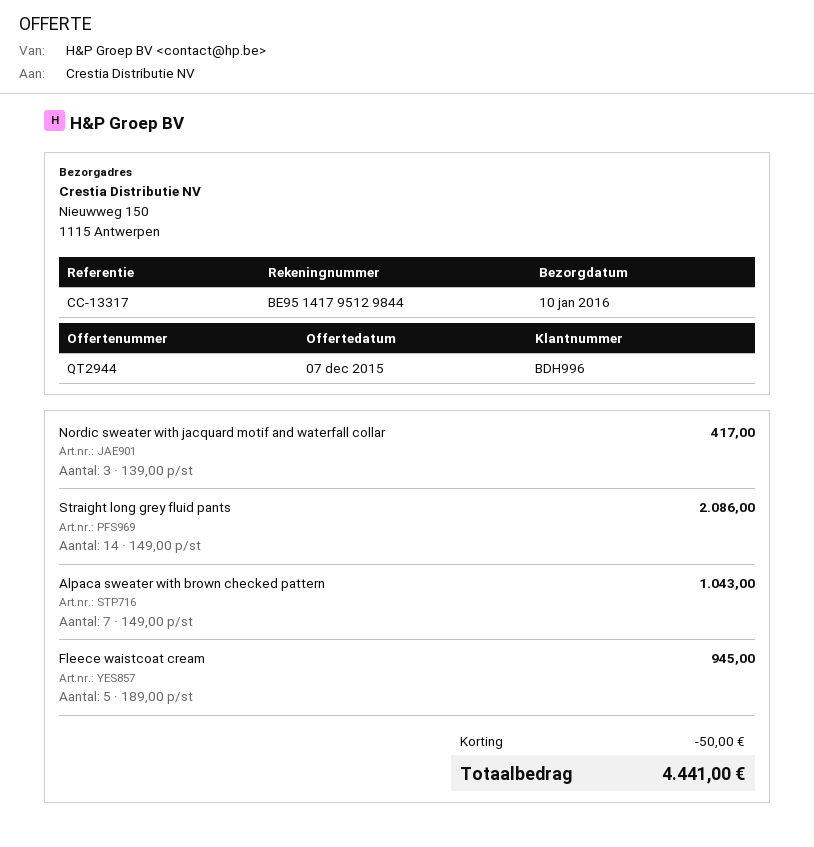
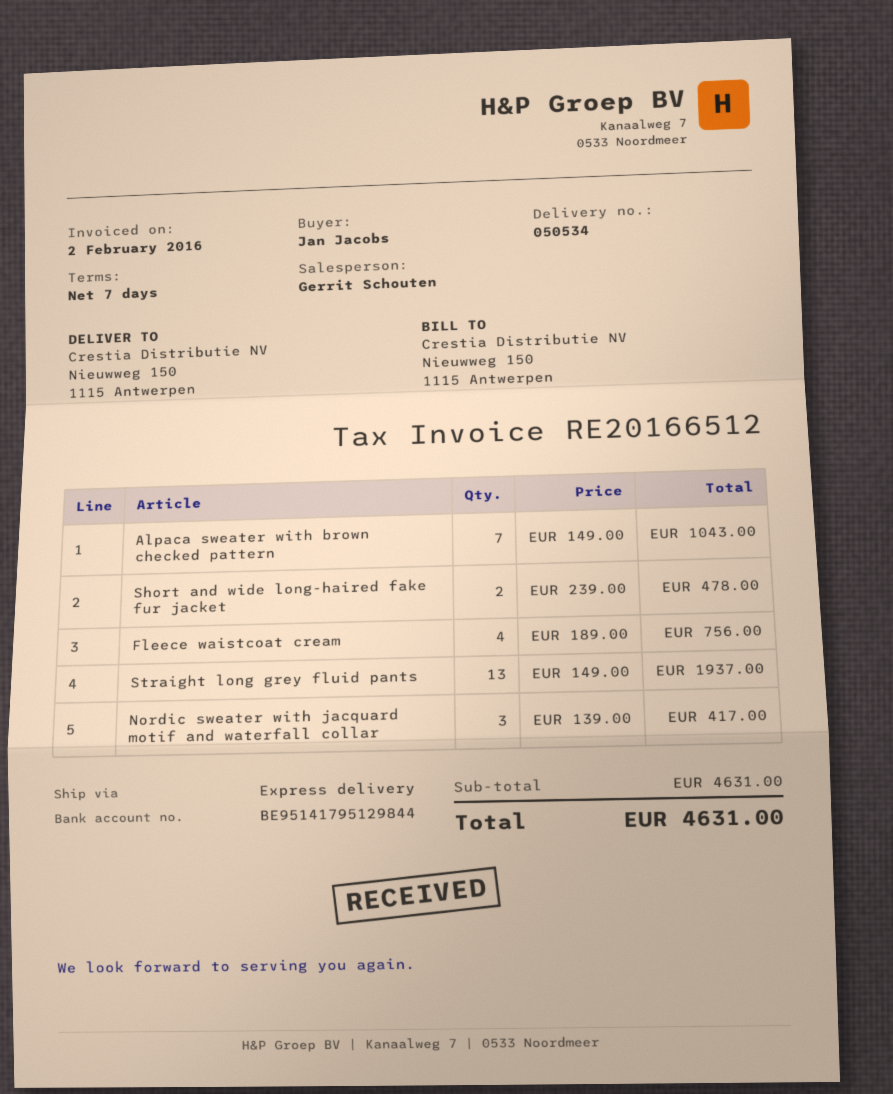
Straight long grey fluid pants: 14 x 149.00 = 2086.00 -> 13 x 149.00 = 1937.00
Fleece waistcoat cream: 5 x 189.00 = 945.00 -> 4 x 189.00 = 756.00
Short and wide long-haired fake fur jacket: none -> 2 x 239.00 = 478.00
discount: 50.00 -> none
total: 4441.00 -> 4631.00

